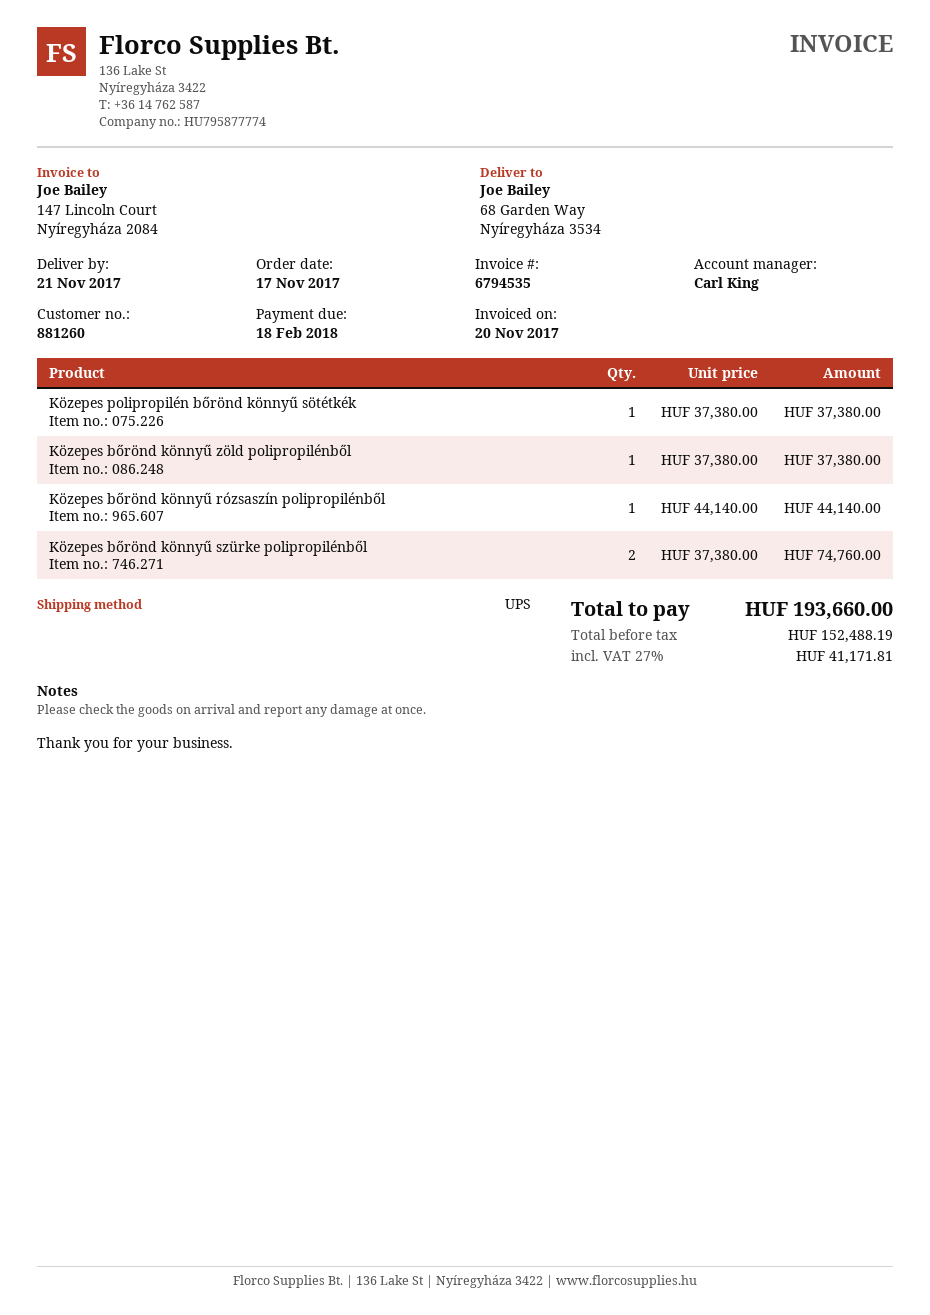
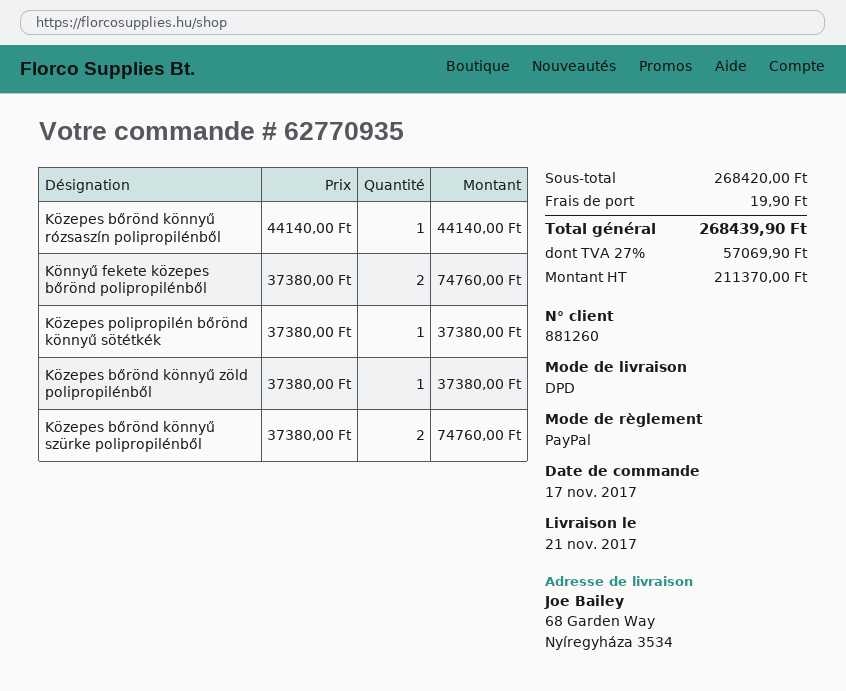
shipping method: UPS -> DPD
Könnyű fekete közepes bőrönd polipropilénből: none -> 2 x 37380.00 = 74760.00
shipping: none -> 19.90
net: 152488.19 -> 211370.00
tax: 27% = 41171.81 -> 27% = 57069.90
total: 193660.00 -> 268439.90

